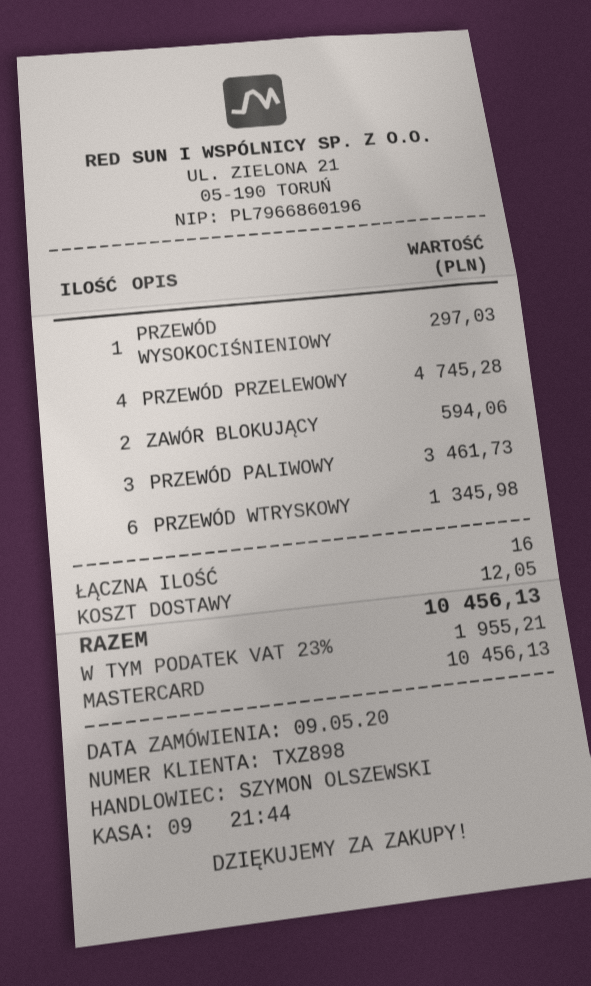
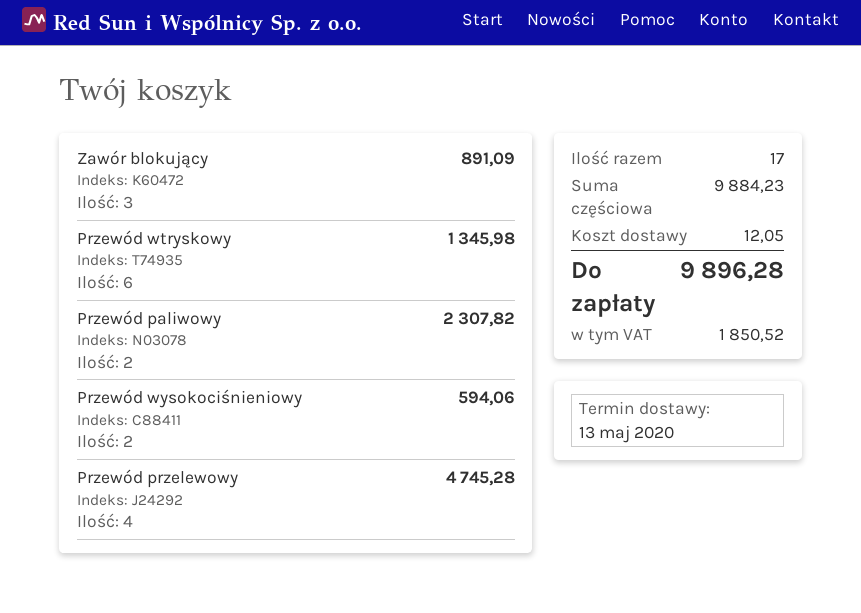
PRZEWÓD WYSOKOCIŚNIENIOWY: 1 for 297.03 -> 2 for 594.06
ZAWÓR BLOKUJĄCY: 2 for 594.06 -> 3 for 891.09
PRZEWÓD PALIWOWY: 3 for 3461.73 -> 2 for 2307.82
total quantity: 16 -> 17
tax: 1955.21 -> 1850.52
total: 10456.13 -> 9896.28

